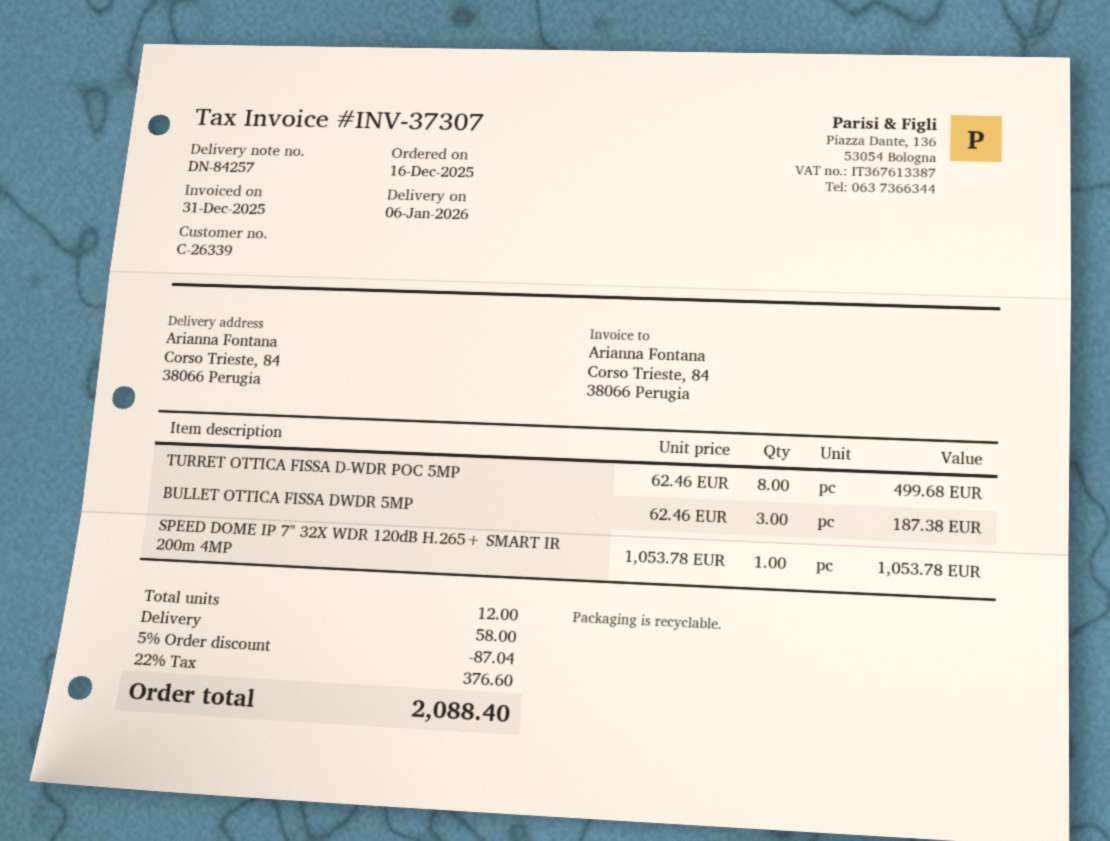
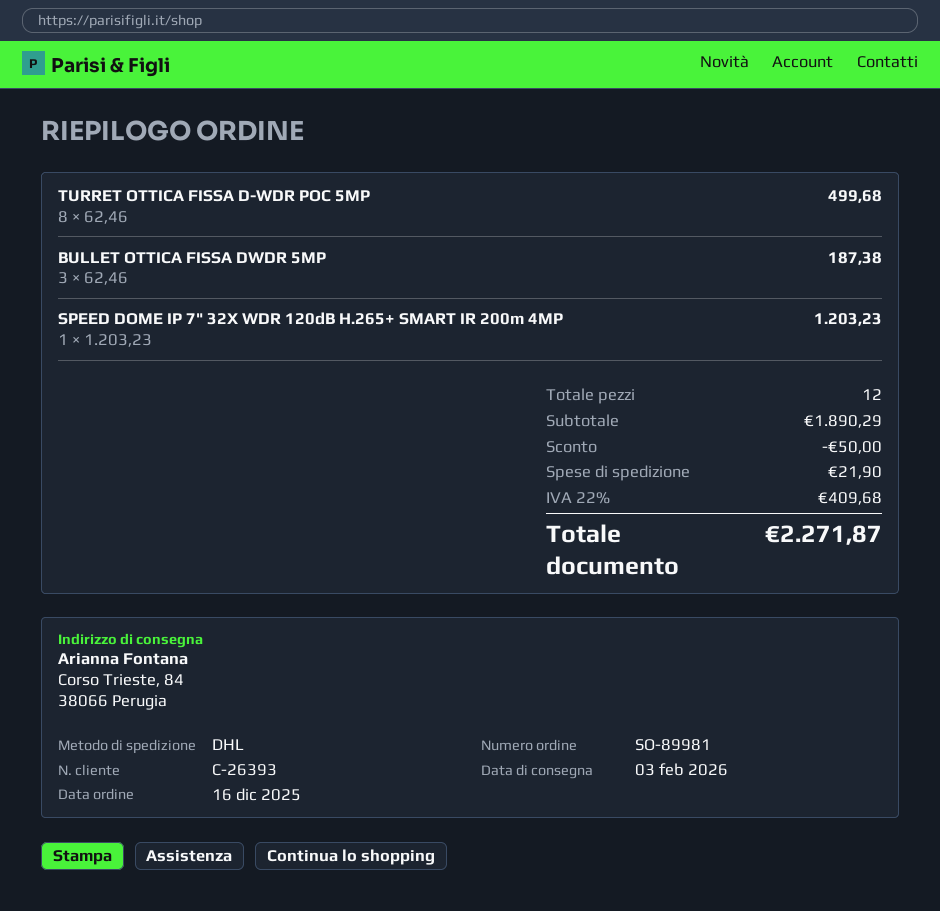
delivery date: 2026-01-06 -> 2026-02-03
customer number: C-26339 -> C-26393
SPEED DOME IP 7" 32X WDR 120dB H.265+ SMART IR 200m 4MP: 1 x 1053.78 = 1053.78 -> 1 x 1203.23 = 1203.23
discount: 87.04 -> 50.00
shipping: 58.00 -> 21.90
tax: 22% = 376.60 -> 22% = 409.68
total: 2088.40 -> 2271.87

